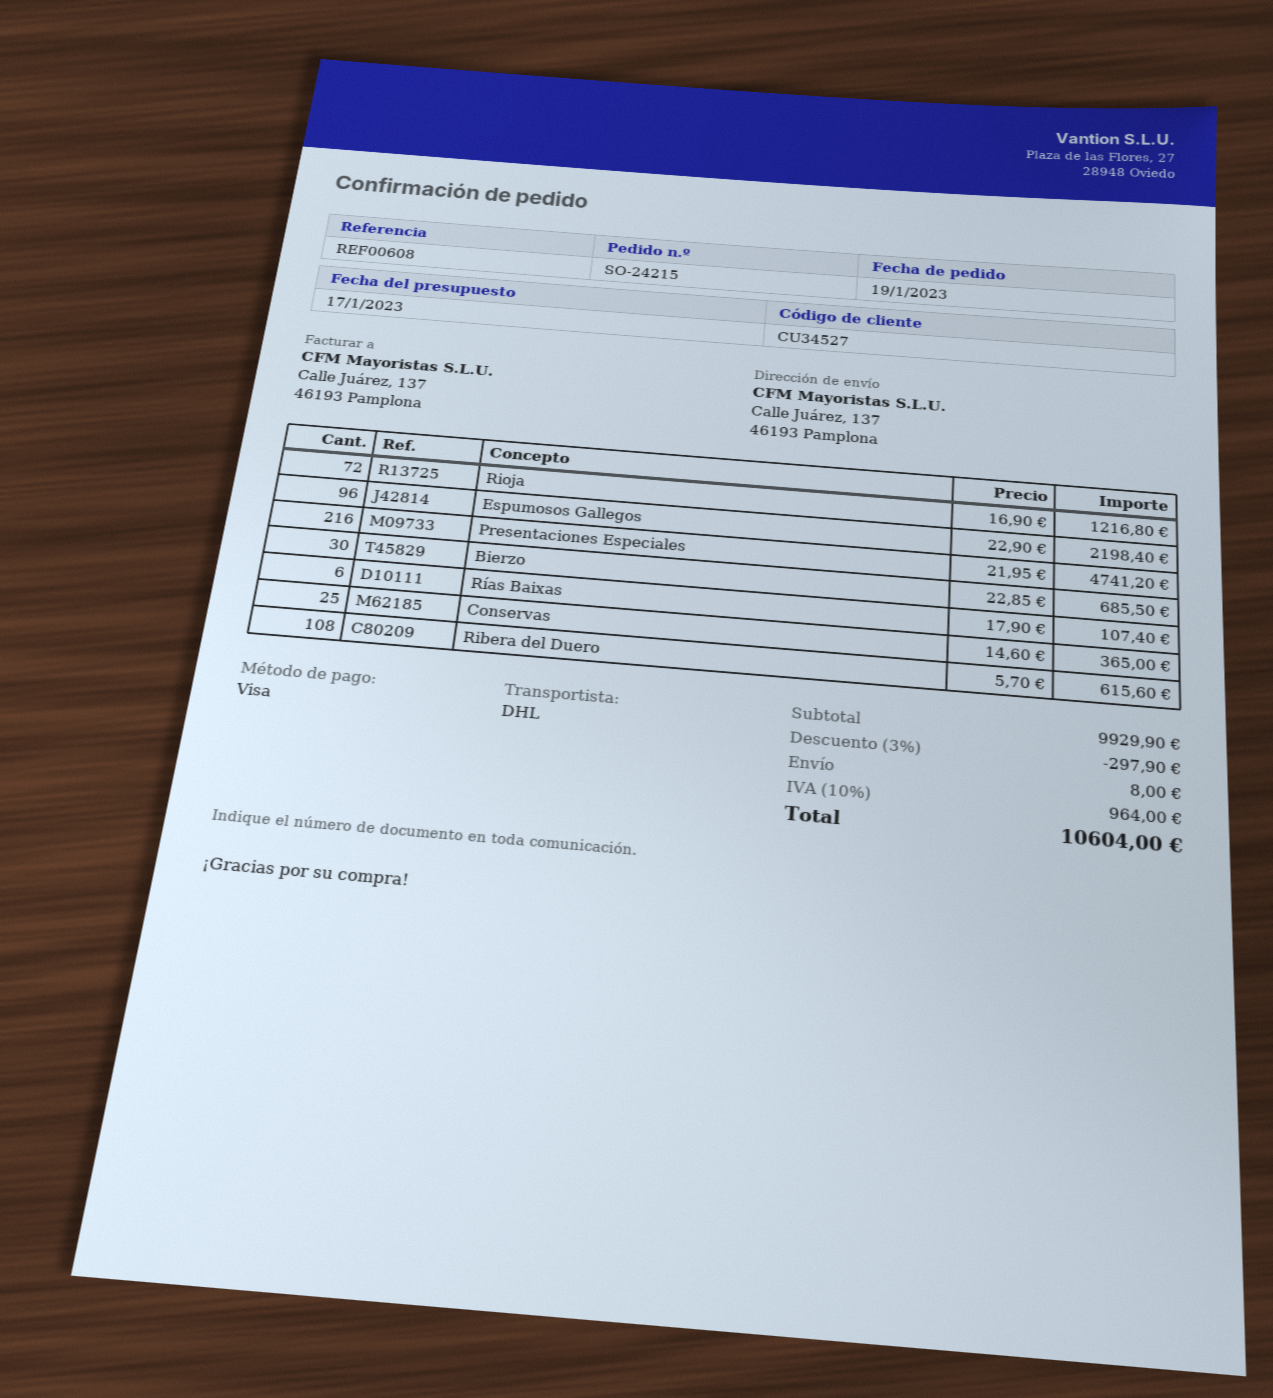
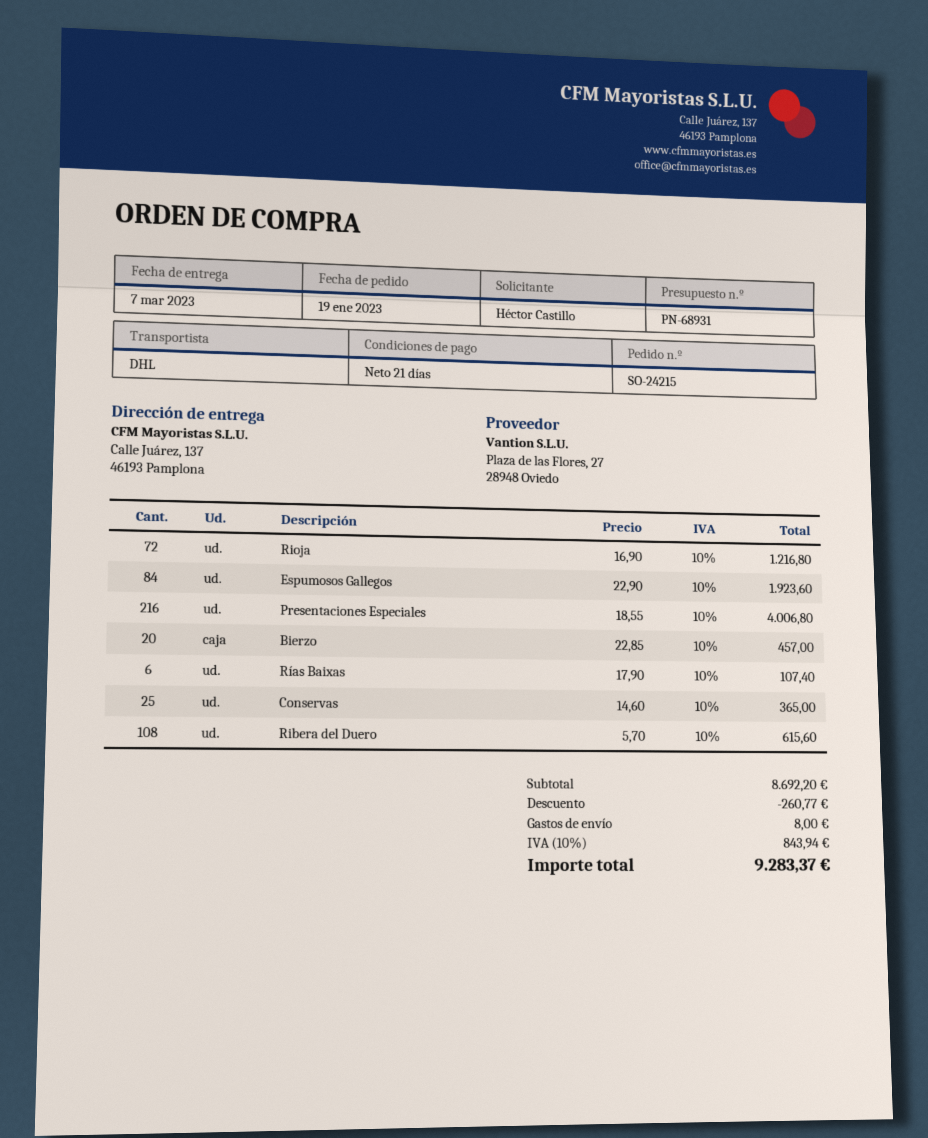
Espumosos Gallegos: 96 x 22.90 = 2198.40 -> 84 x 22.90 = 1923.60
Presentaciones Especiales: 216 x 21.95 = 4741.20 -> 216 x 18.55 = 4006.80
Bierzo: 30 x 22.85 = 685.50 -> 20 x 22.85 = 457.00
subtotal: 9929.90 -> 8692.20
discount: 297.90 -> 260.77
tax: 10% = 964.00 -> 10% = 843.94
total: 10604.00 -> 9283.37

